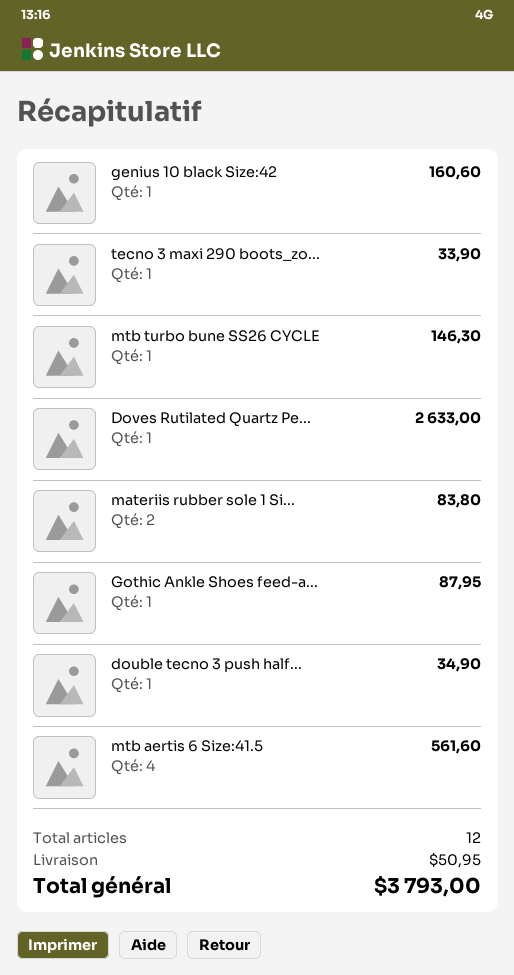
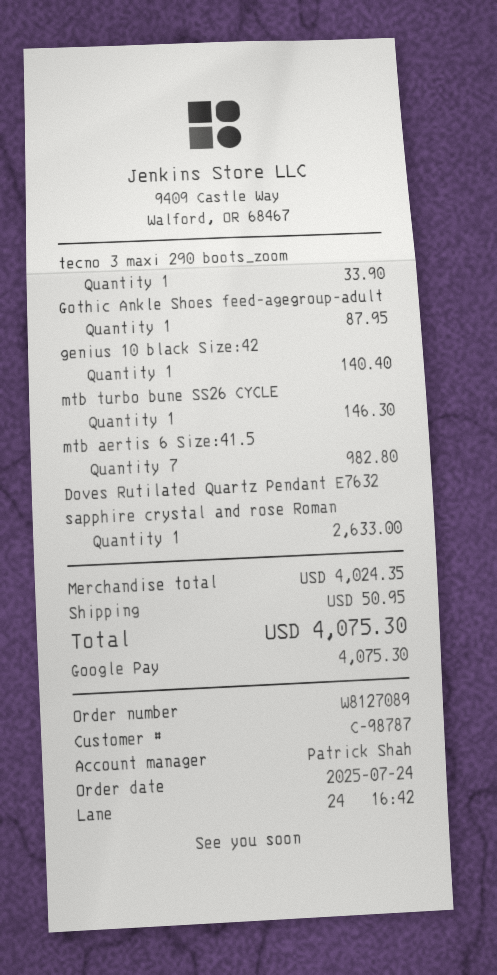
genius 10 black Size:42: 1 for 160.60 -> 1 for 140.40
materiis rubber sole 1 Si...: 2 for 83.80 -> none
double tecno 3 push half...: 1 for 34.90 -> none
mtb aertis 6 Size:41.5: 4 for 561.60 -> 7 for 982.80
total: 3793.00 -> 4075.30

